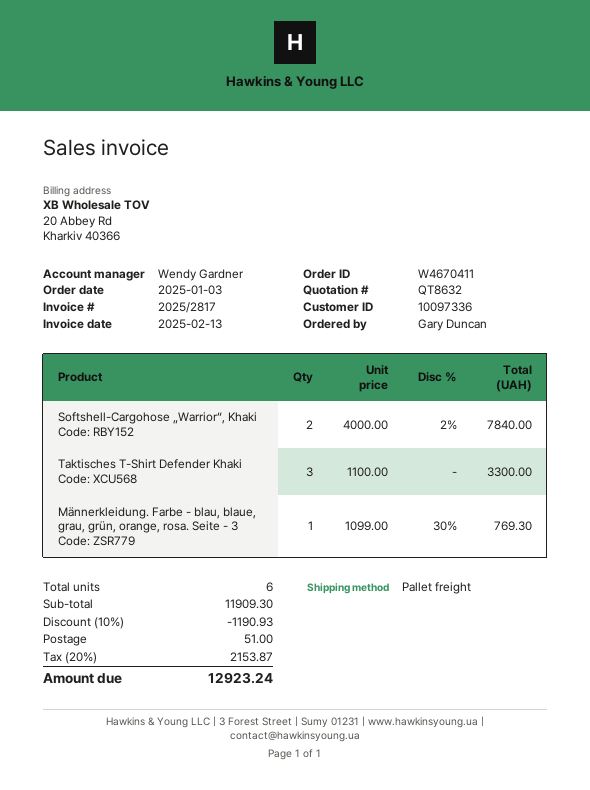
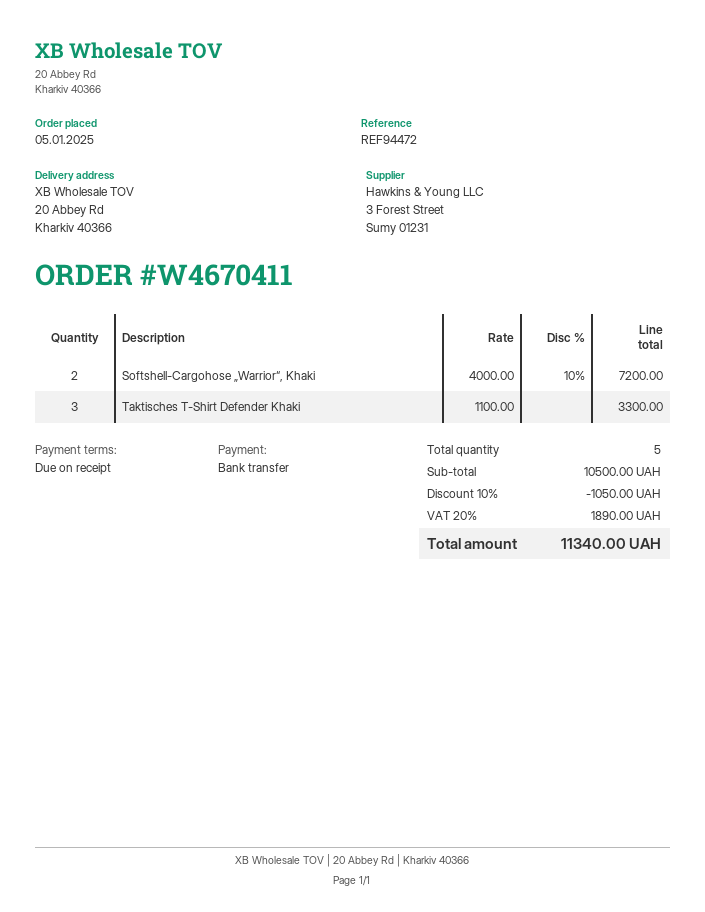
order date: 2025-01-03 -> 2025-01-05
Softshell-Cargohose „Warrior“, Khaki: 2 x 4000.00 - 2% = 7840.00 -> 2 x 4000.00 - 10% = 7200.00
Männerkleidung. Farbe - blau, blaue, grau, grün, orange, rosa. Seite - 3: 1 x 1099.00 - 30% = 769.30 -> none
total quantity: 6 -> 5
subtotal: 11909.30 -> 10500.00
discount: 10% = 1190.93 -> 10% = 1050.00
shipping: 51.00 -> none
tax: 20% = 2153.87 -> 20% = 1890.00
total: 12923.24 -> 11340.00

